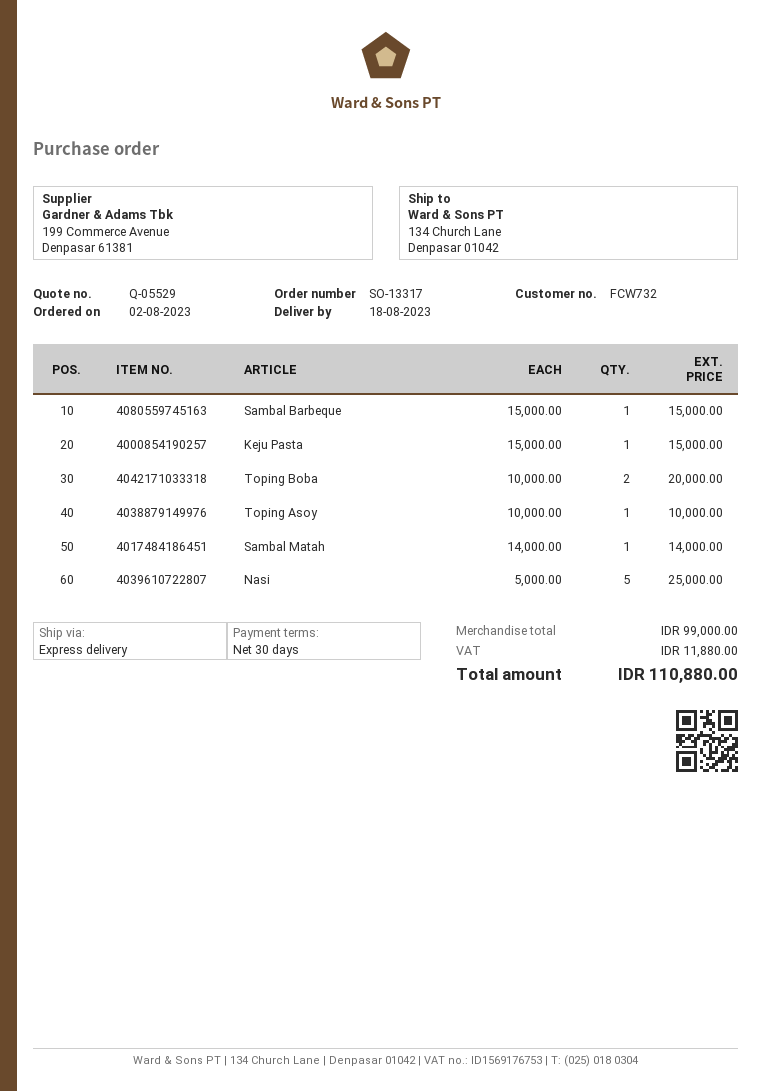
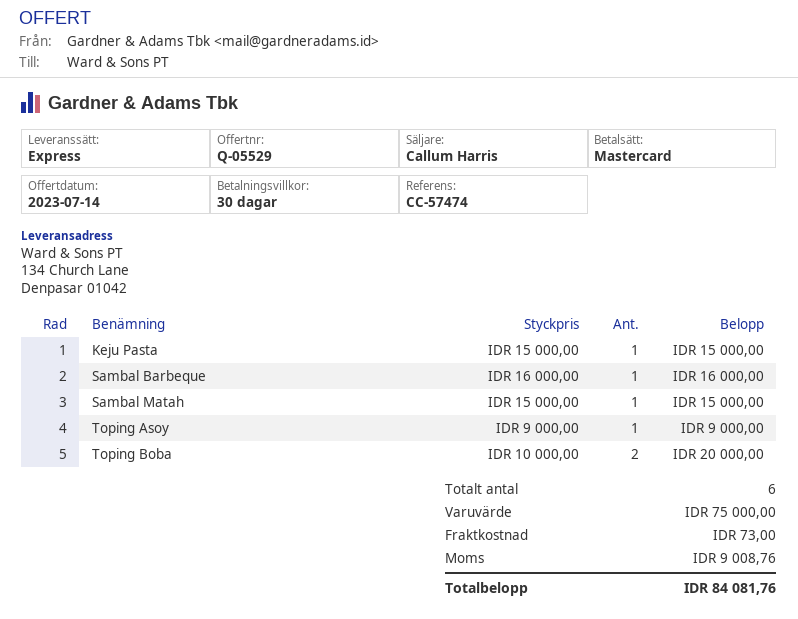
Sambal Barbeque: 1 x 15000.00 = 15000.00 -> 1 x 16000.00 = 16000.00
Toping Asoy: 1 x 10000.00 = 10000.00 -> 1 x 9000.00 = 9000.00
Sambal Matah: 1 x 14000.00 = 14000.00 -> 1 x 15000.00 = 15000.00
Nasi: 5 x 5000.00 = 25000.00 -> none
subtotal: 99000.00 -> 75000.00
shipping: none -> 73.00
tax: 11880.00 -> 9008.76
total: 110880.00 -> 84081.76

